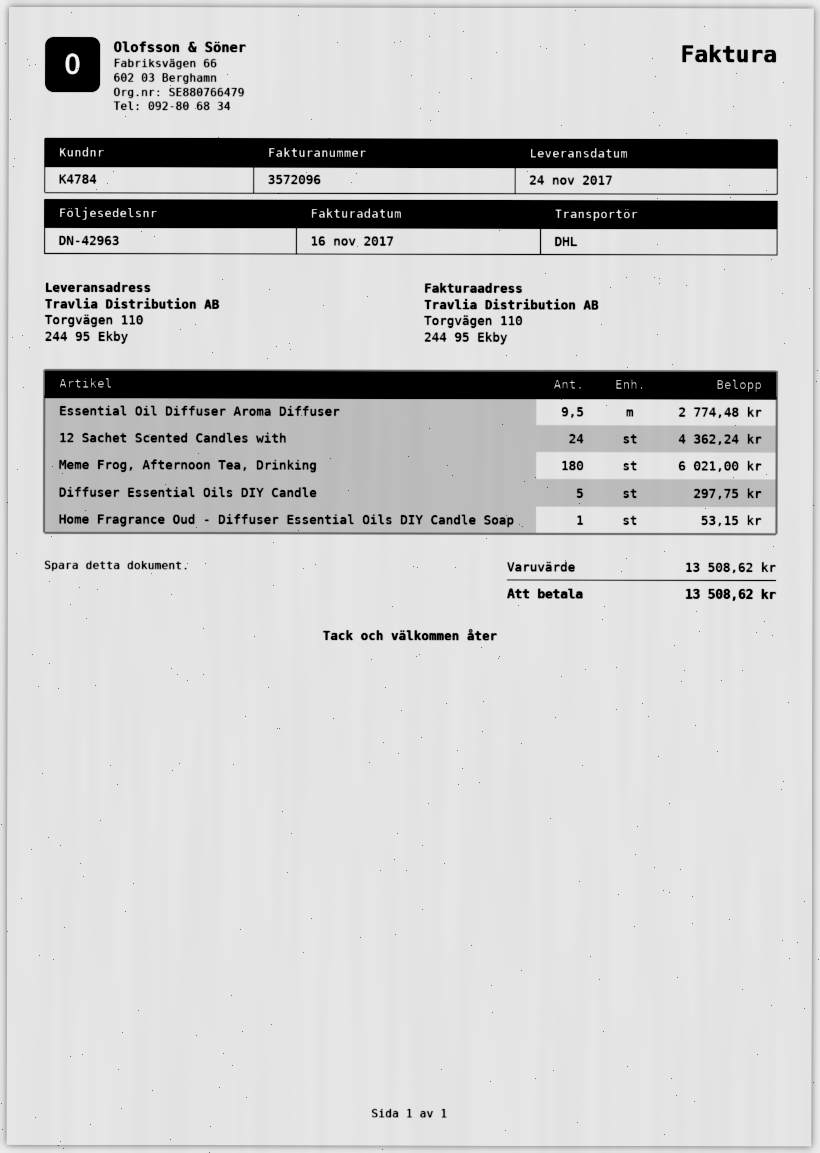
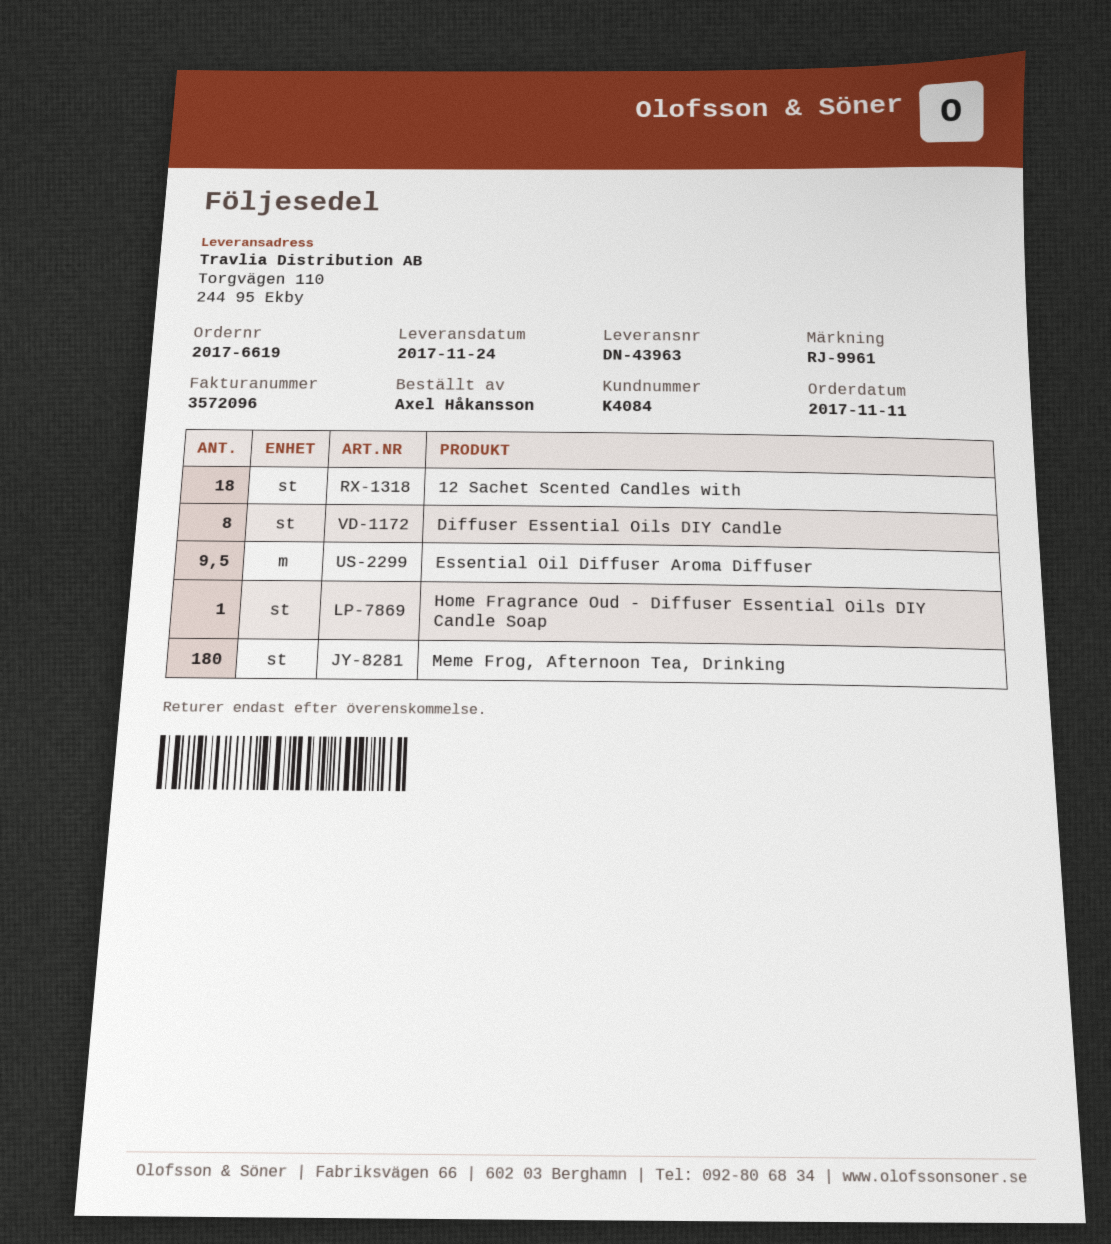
delivery note number: DN-42963 -> DN-43963
customer number: K4784 -> K4084
12 Sachet Scented Candles with: 24 -> 18
Diffuser Essential Oils DIY Candle: 5 -> 8

